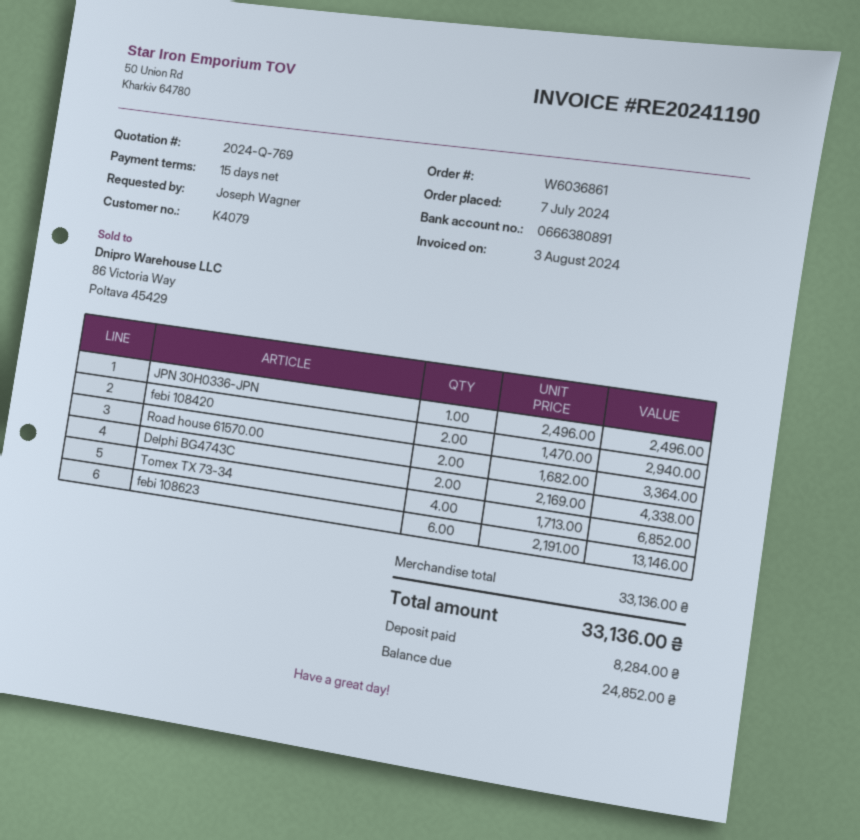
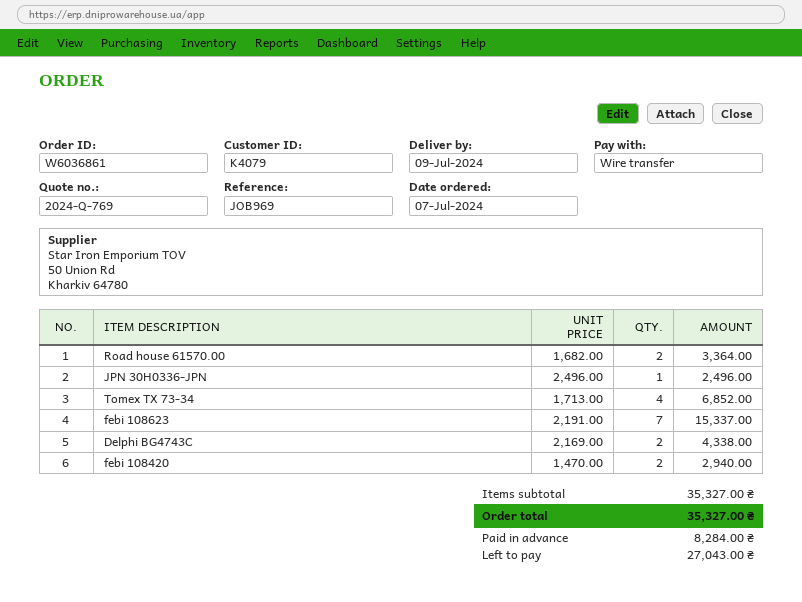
febi 108623: 6 x 2191.00 = 13146.00 -> 7 x 2191.00 = 15337.00
subtotal: 33136.00 -> 35327.00
total: 33136.00 -> 35327.00
balance: 24852.00 -> 27043.00

